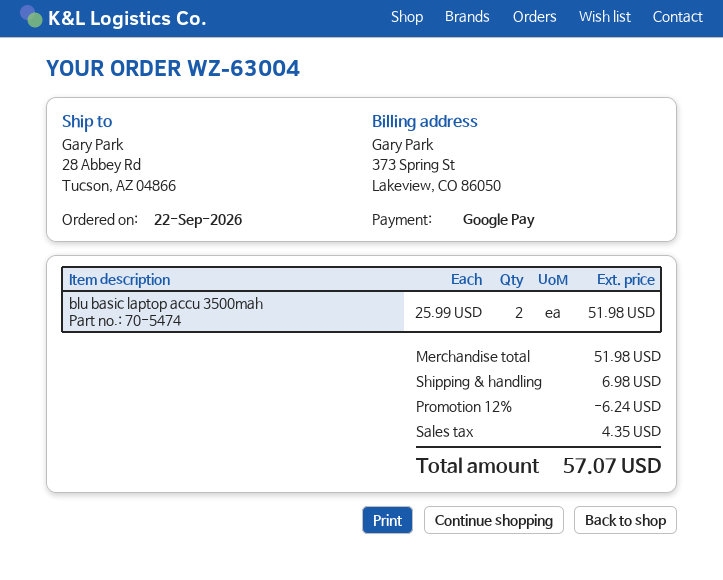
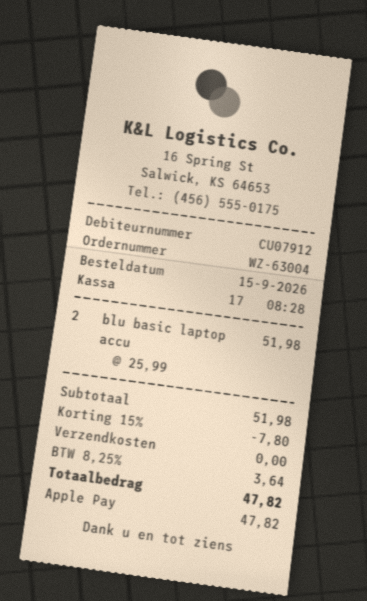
order date: 2026-09-22 -> 2026-09-15
payment method: Google Pay -> Apple Pay
discount: 12% = 6.24 -> 15% = 7.80
shipping: 6.98 -> 0.00
tax: 4.35 -> 3.64
total: 57.07 -> 47.82

